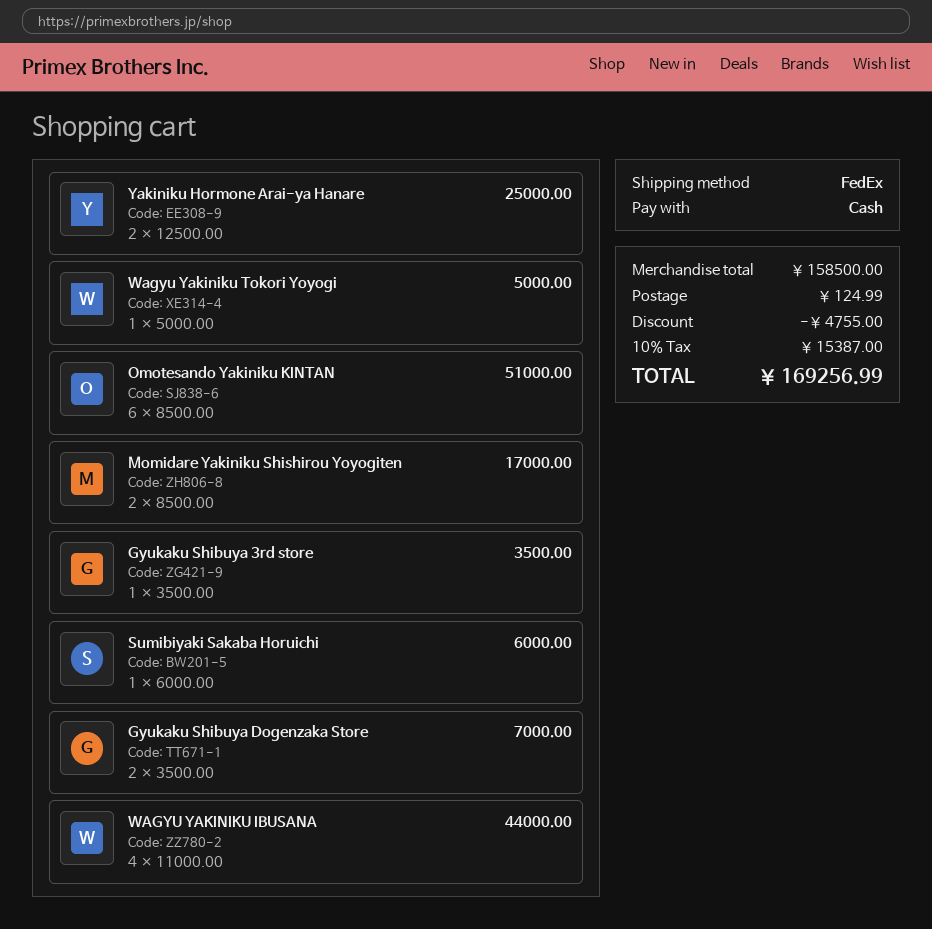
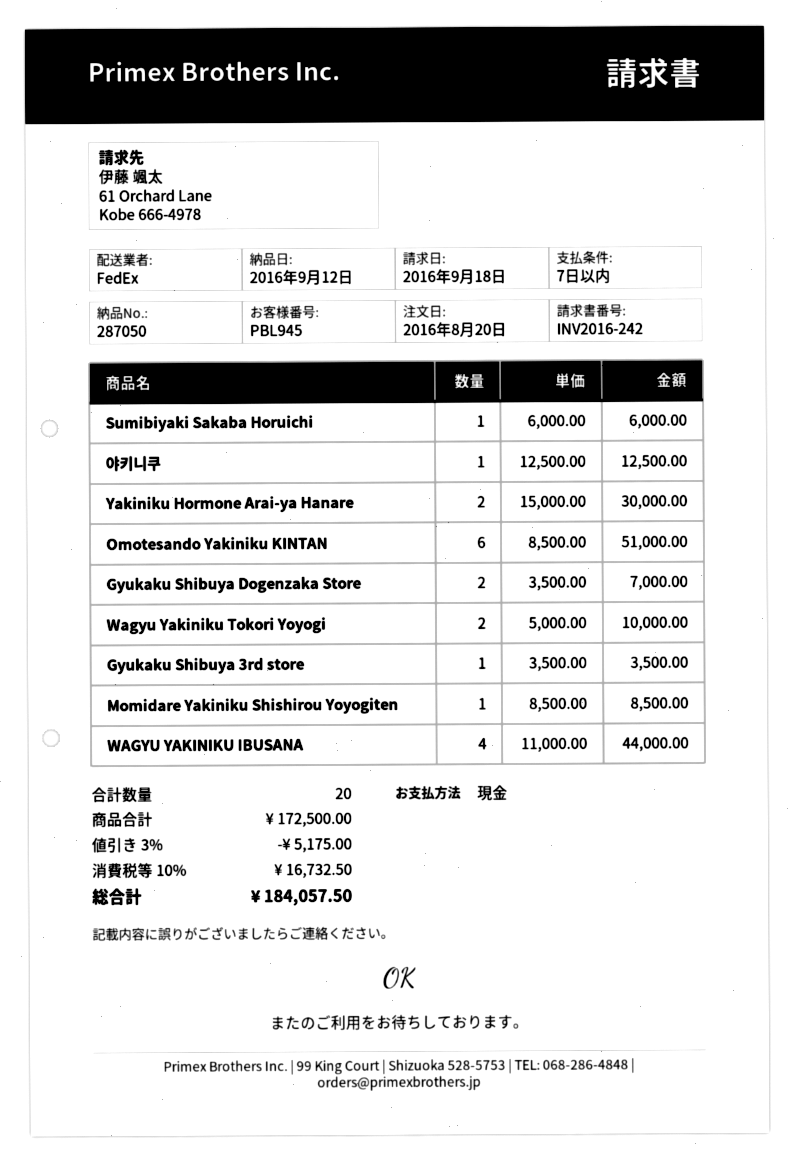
Yakiniku Hormone Arai-ya Hanare: 2 x 12500.00 = 25000.00 -> 2 x 15000.00 = 30000.00
Wagyu Yakiniku Tokori Yoyogi: 1 x 5000.00 = 5000.00 -> 2 x 5000.00 = 10000.00
Momidare Yakiniku Shishirou Yoyogiten: 2 x 8500.00 = 17000.00 -> 1 x 8500.00 = 8500.00
야키니쿠: none -> 1 x 12500.00 = 12500.00
subtotal: 158500.00 -> 172500.00
discount: 4755.00 -> 5175.00
shipping: 124.99 -> none
tax: 10% = 15387.00 -> 10% = 16732.50
total: 169256.99 -> 184057.50

